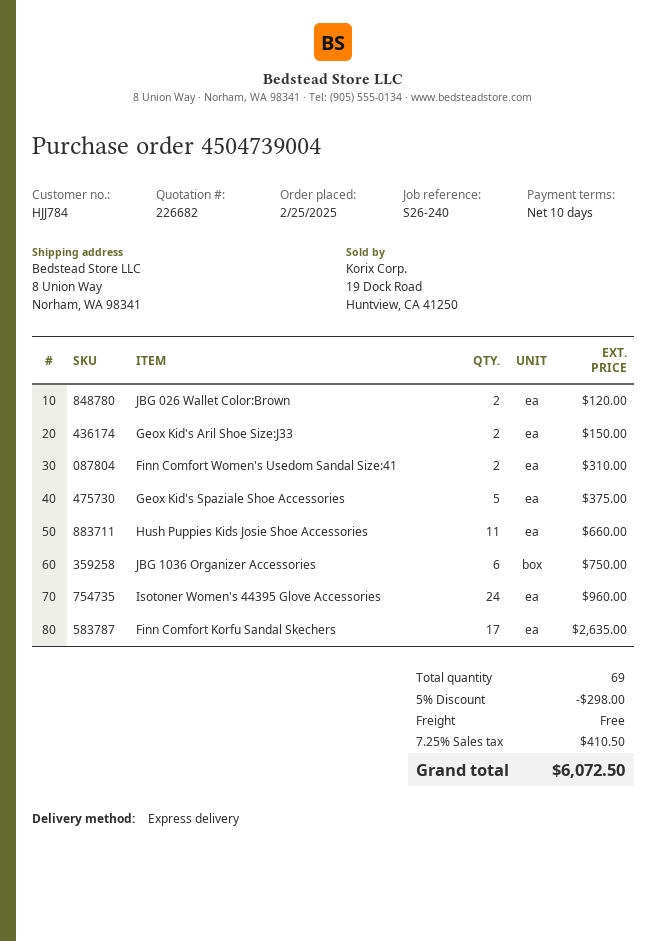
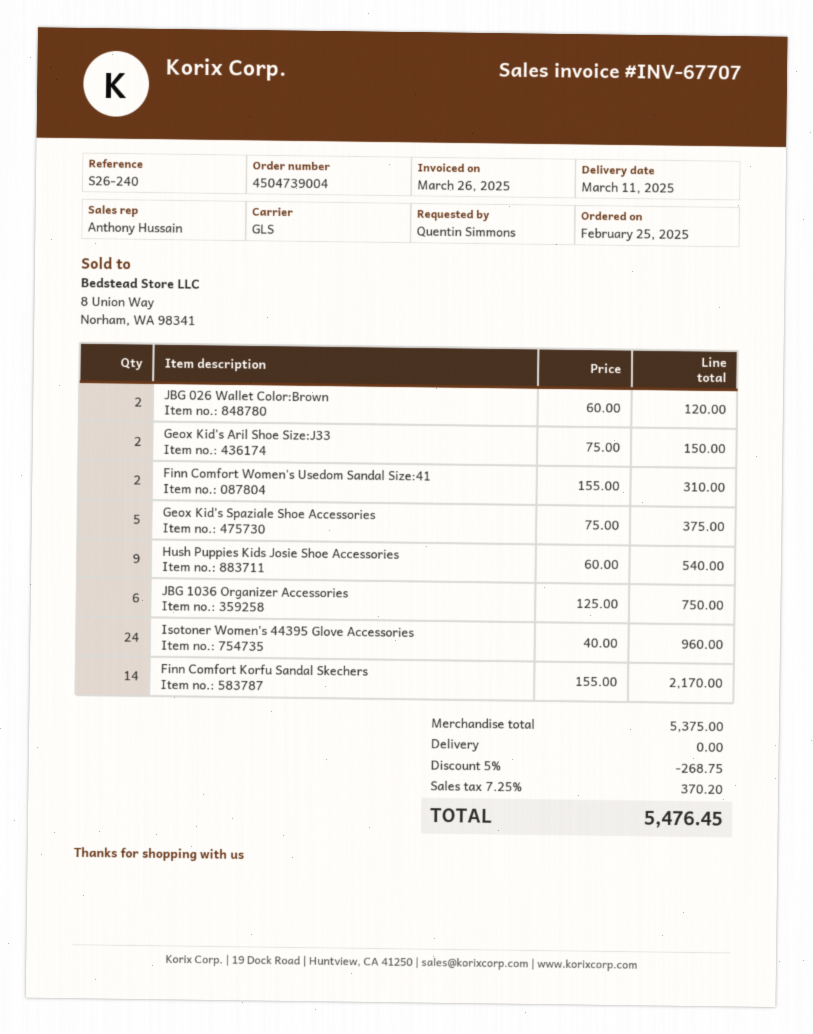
shipping method: express -> GLS
Hush Puppies Kids Josie Shoe Accessories: 11 for 660.00 -> 9 for 540.00
Finn Comfort Korfu Sandal Skechers: 17 for 2635.00 -> 14 for 2170.00
discount: 5% = 298.00 -> 5% = 268.75
tax: 7.25% = 410.50 -> 7.25% = 370.20
total: 6072.50 -> 5476.45

